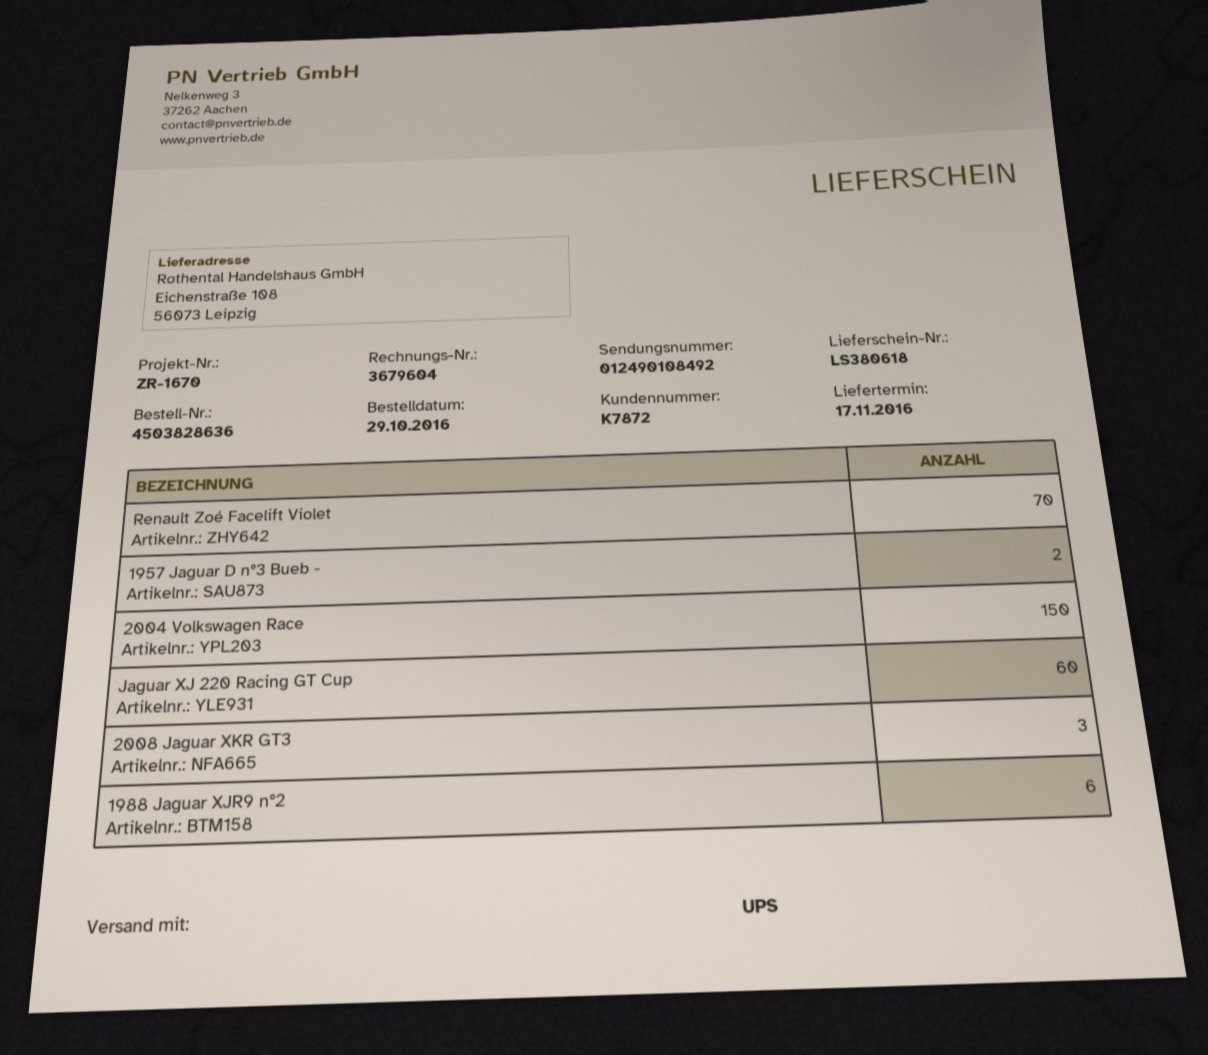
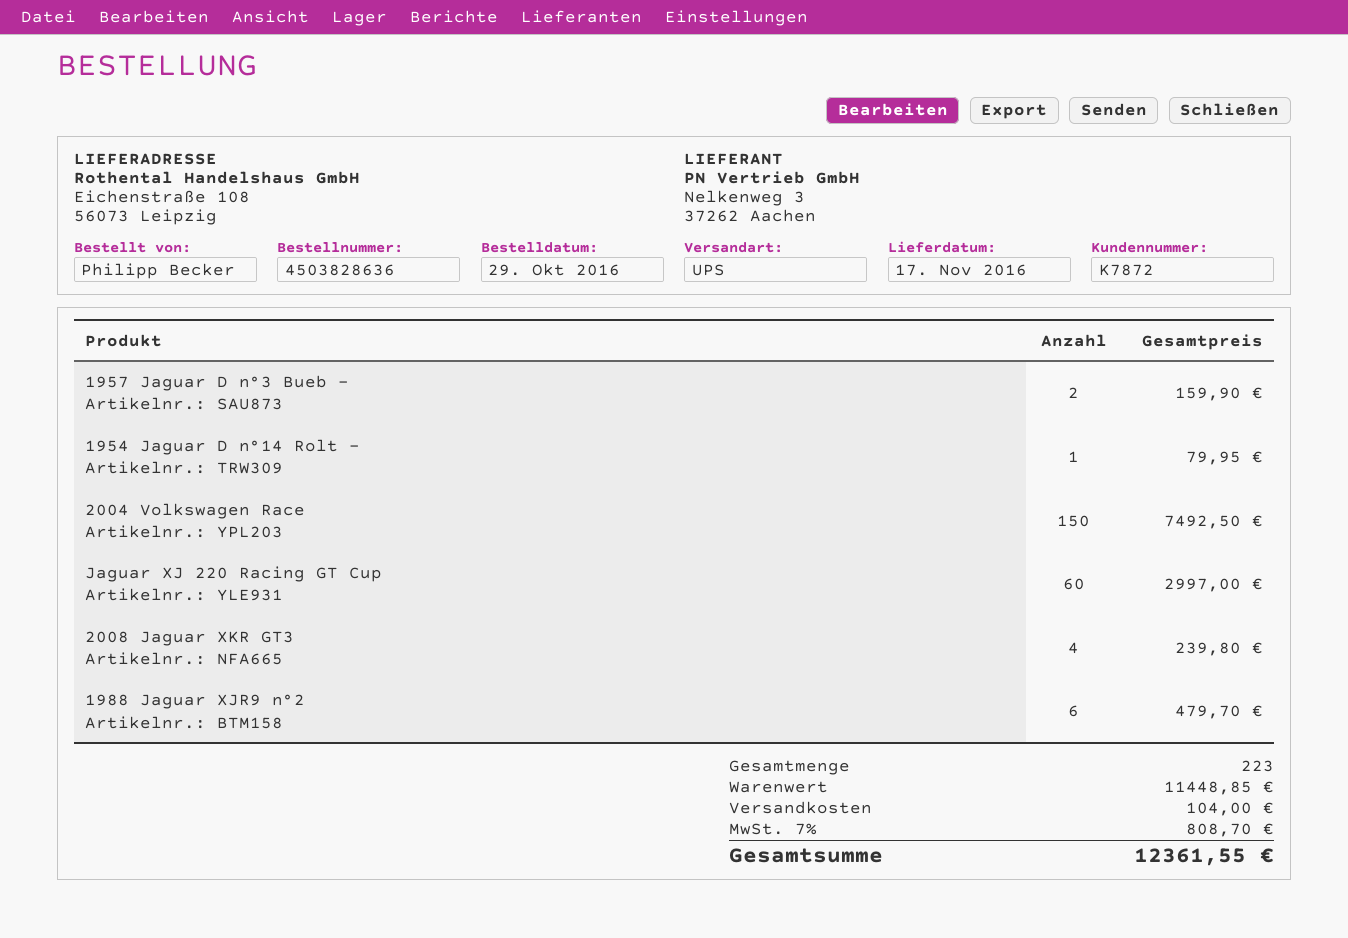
Renault Zoé Facelift Violet: 70 -> none
2008 Jaguar XKR GT3: 3 -> 4
1954 Jaguar D n°14 Rolt -: none -> 1

